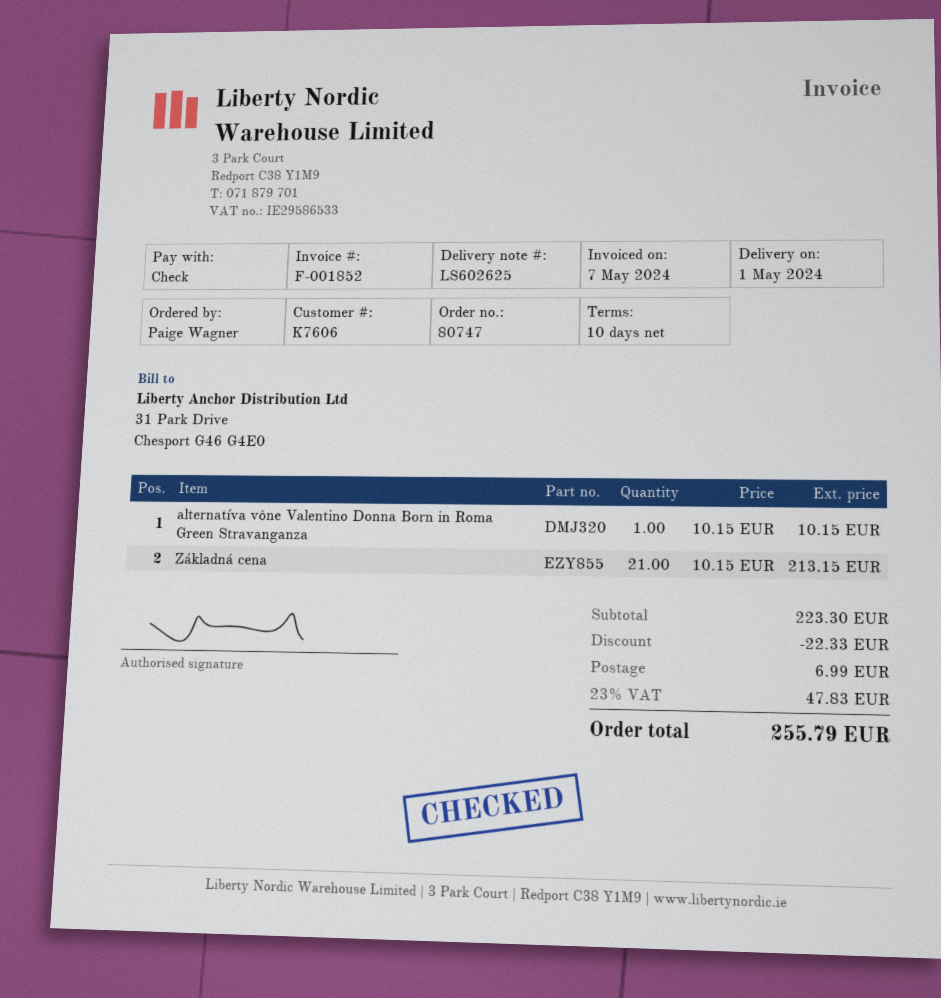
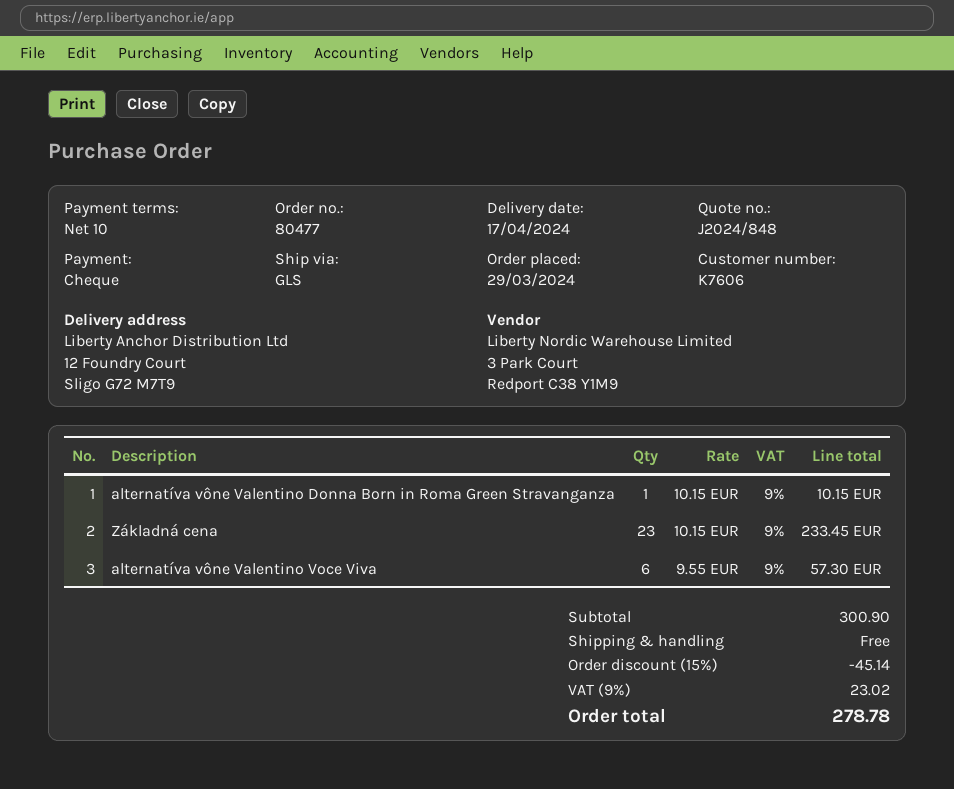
order number: 80747 -> 80477
delivery date: 2024-05-01 -> 2024-04-17
Základná cena: 21 x 10.15 = 213.15 -> 23 x 10.15 = 233.45
alternatíva vône Valentino Voce Viva: none -> 6 x 9.55 = 57.30
subtotal: 223.30 -> 300.90
discount: 22.33 -> 45.14
shipping: 6.99 -> 0.00
tax: 23% = 47.83 -> 9% = 23.02
total: 255.79 -> 278.78

